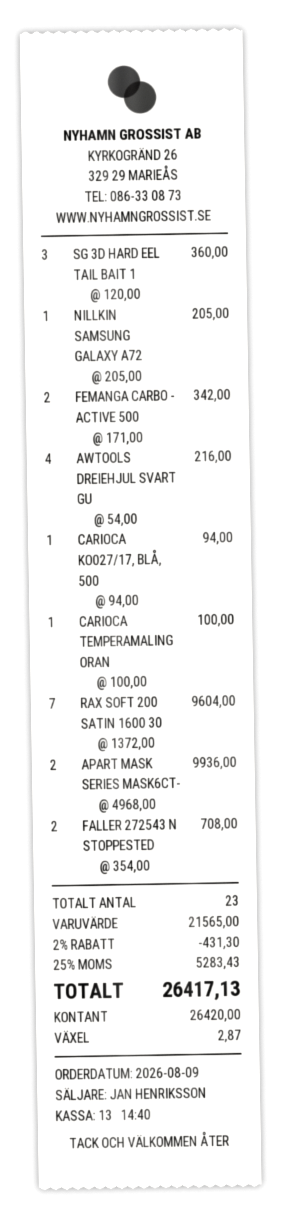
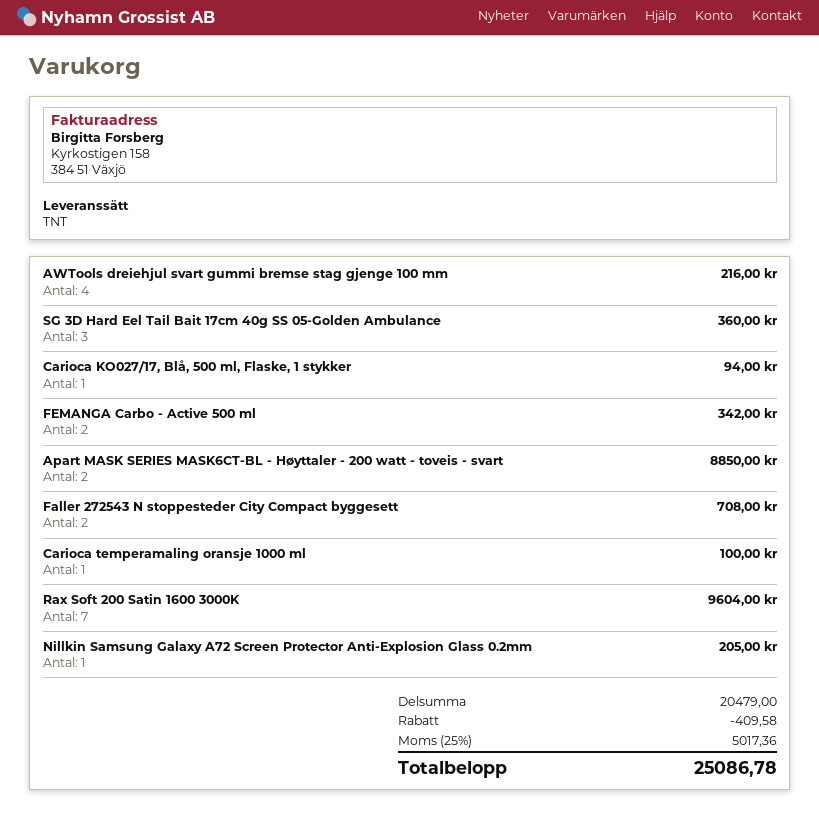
APART MASK SERIES MASK6CT-: 2 for 9936.00 -> 2 for 8850.00
subtotal: 21565.00 -> 20479.00
discount: 431.30 -> 409.58
tax: 25% = 5283.43 -> 25% = 5017.36
total: 26417.13 -> 25086.78

